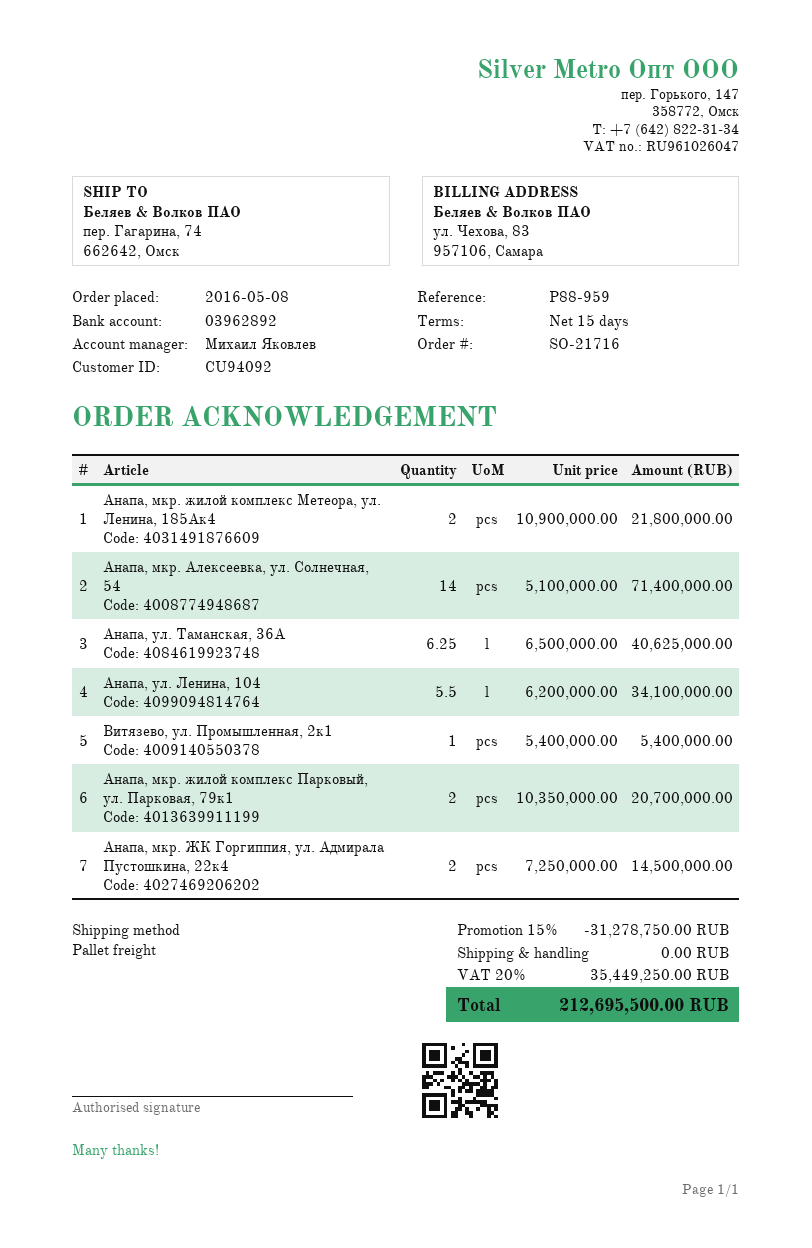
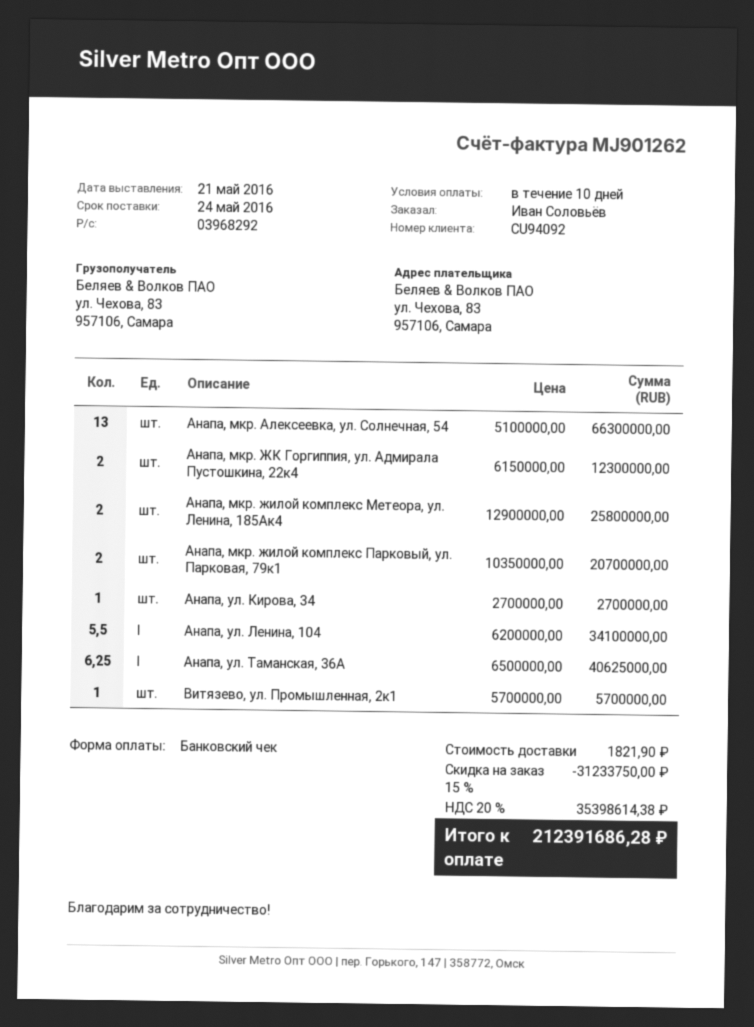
payment terms: 15 days -> 10 days
bank account: 03962892 -> 03968292
ship to: пер. Гагарина, 74, 662642, Омск -> ул. Чехова, 83, 957106, Самара
Анапа, мкр. жилой комплекс Метеора, ул. Ленина, 185Ак4: 2 x 10900000.00 = 21800000.00 -> 2 x 12900000.00 = 25800000.00
Анапа, мкр. Алексеевка, ул. Солнечная, 54: 14 x 5100000.00 = 71400000.00 -> 13 x 5100000.00 = 66300000.00
Витязево, ул. Промышленная, 2к1: 1 x 5400000.00 = 5400000.00 -> 1 x 5700000.00 = 5700000.00
Анапа, мкр. ЖК Горгиппия, ул. Адмирала Пустошкина, 22к4: 2 x 7250000.00 = 14500000.00 -> 2 x 6150000.00 = 12300000.00
Анапа, ул. Кирова, 34: none -> 1 x 2700000.00 = 2700000.00
discount: 15% = 31278750.00 -> 15% = 31233750.00
shipping: 0.00 -> 1821.90
tax: 20% = 35449250.00 -> 20% = 35398614.38
total: 212695500.00 -> 212391686.28

